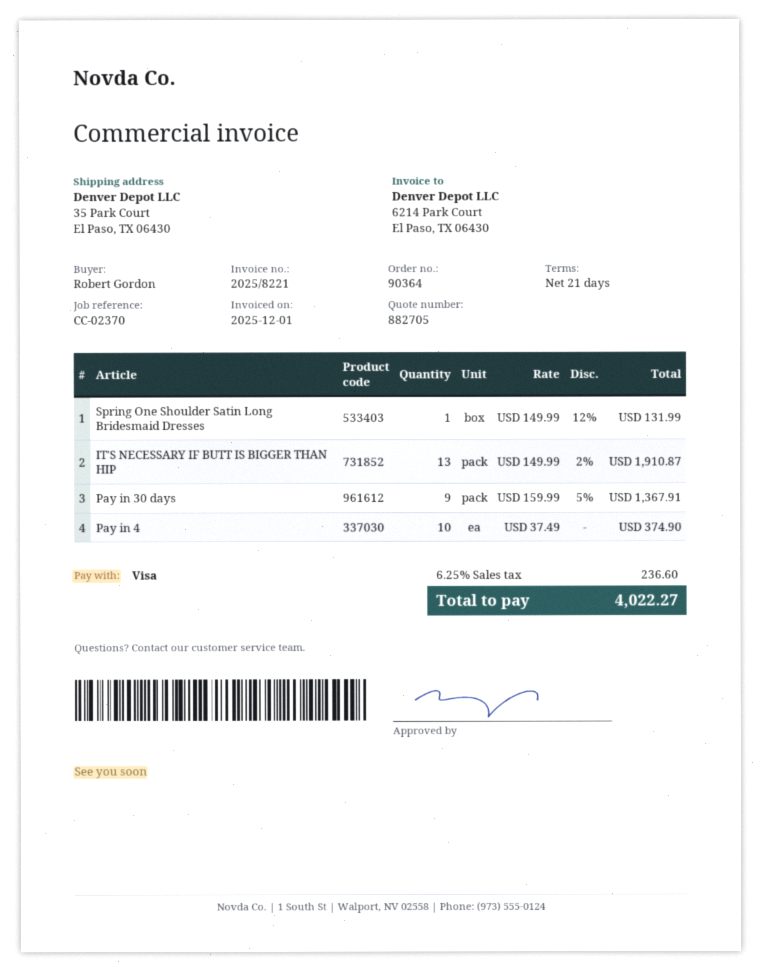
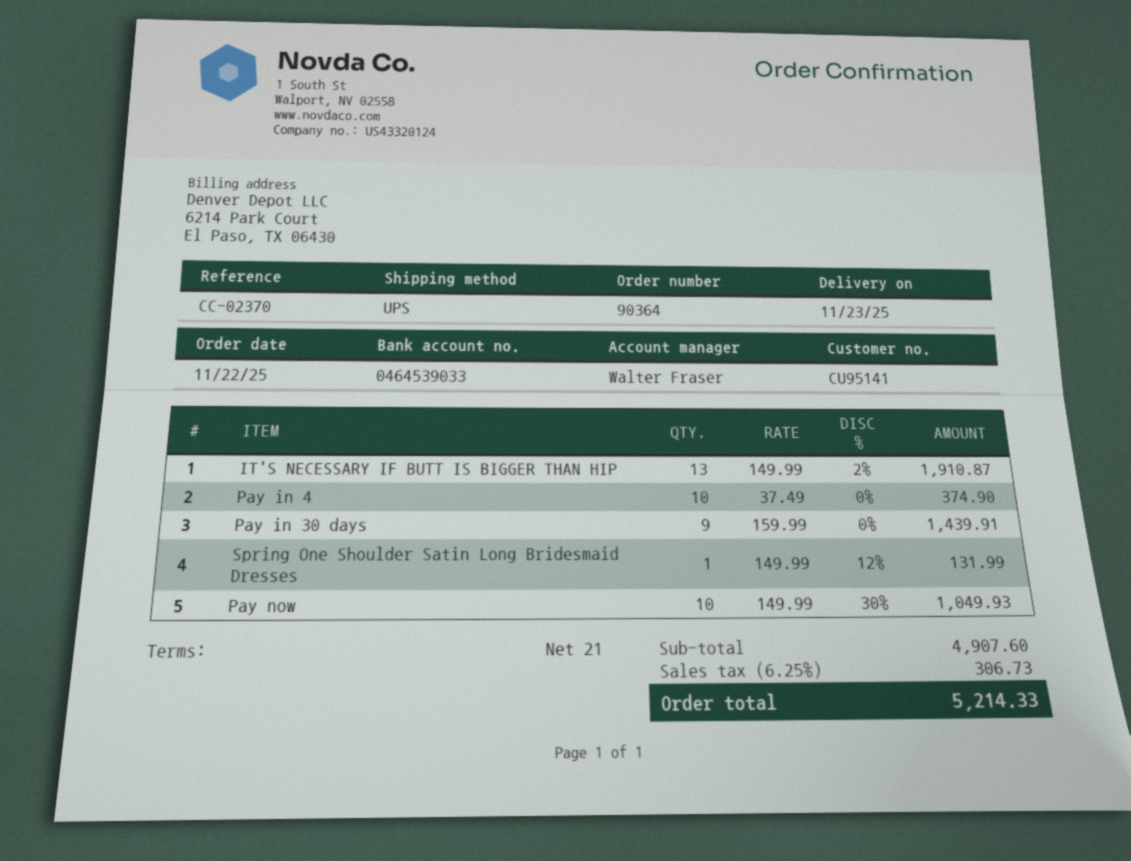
Pay in 30 days: 9 x 159.99 - 5% = 1367.91 -> 9 x 159.99 = 1439.91
Pay now: none -> 10 x 149.99 - 30% = 1049.93
tax: 6.25% = 236.60 -> 6.25% = 306.73
total: 4022.27 -> 5214.33

